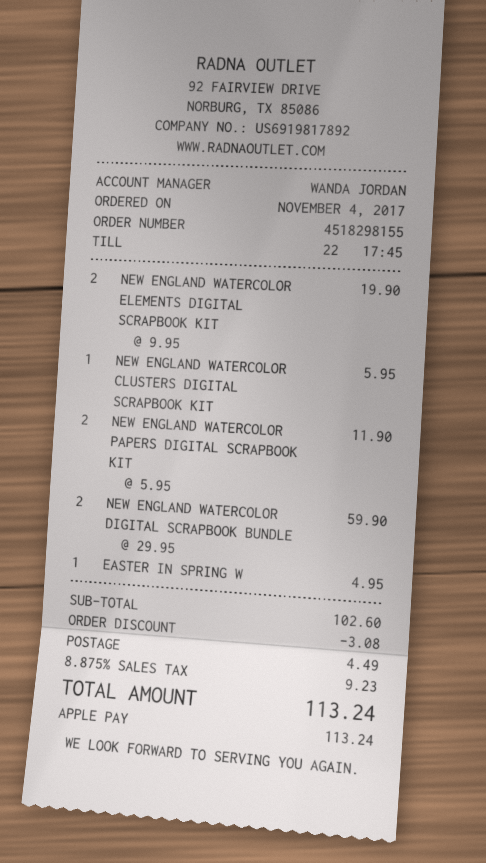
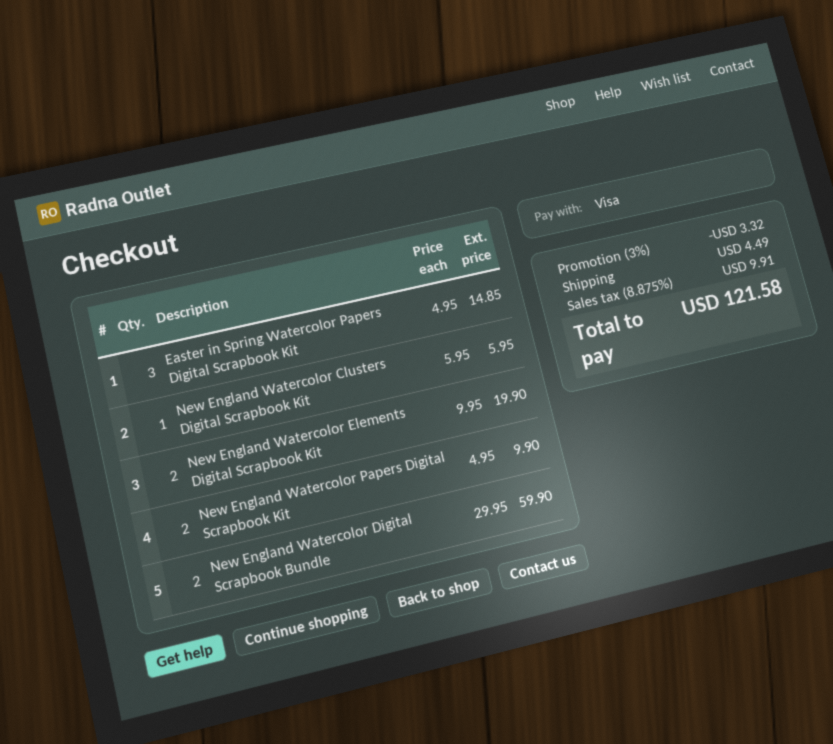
payment method: Apple Pay -> Visa
NEW ENGLAND WATERCOLOR PAPERS DIGITAL SCRAPBOOK KIT: 2 x 5.95 = 11.90 -> 2 x 4.95 = 9.90
EASTER IN SPRING W: 1 x 4.95 = 4.95 -> 3 x 4.95 = 14.85
discount: 3.08 -> 3.32
tax: 8.875% = 9.23 -> 8.875% = 9.91
total: 113.24 -> 121.58

